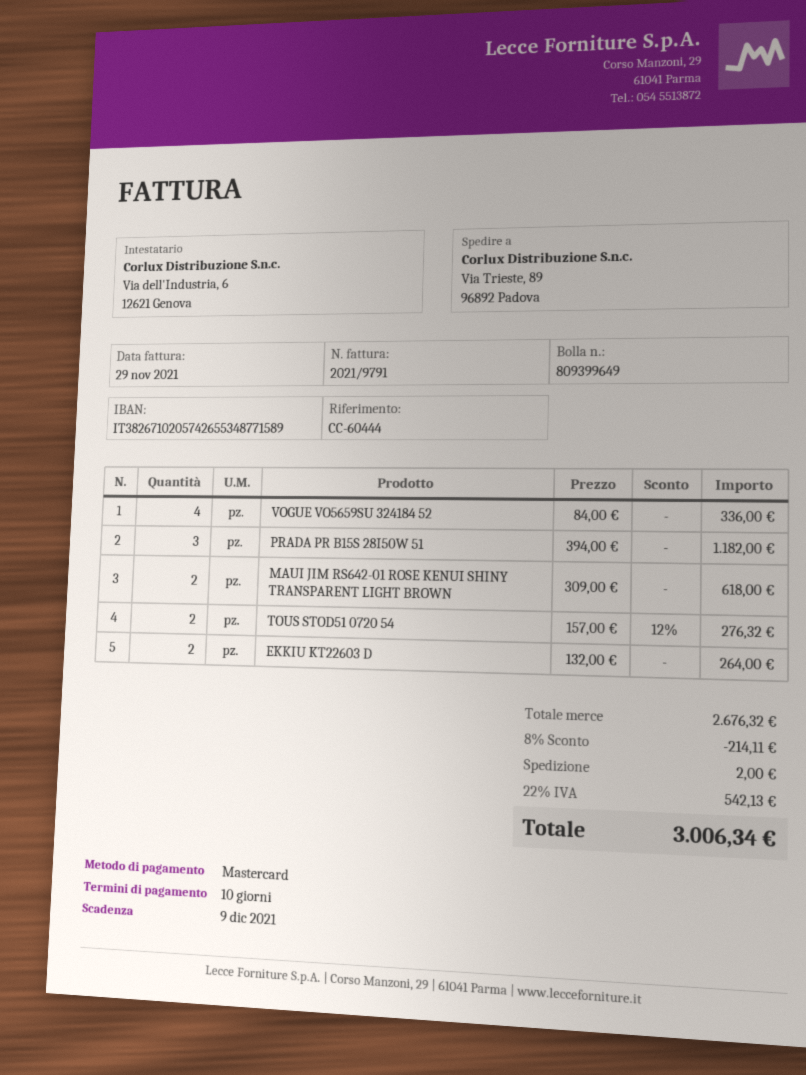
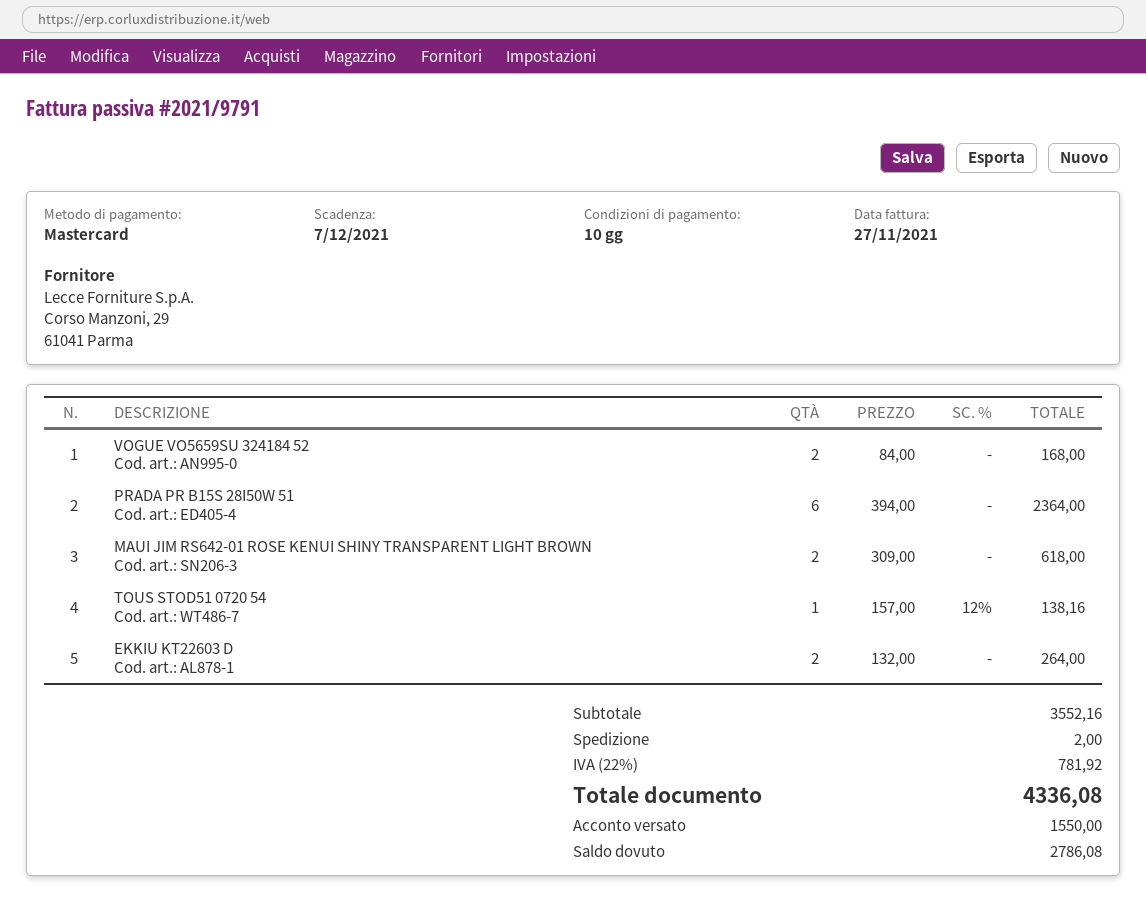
invoice date: 2021-11-29 -> 2021-11-27
due date: 2021-12-09 -> 2021-12-07
VOGUE VO5659SU 324184 52: 4 x 84.00 = 336.00 -> 2 x 84.00 = 168.00
PRADA PR B15S 28I50W 51: 3 x 394.00 = 1182.00 -> 6 x 394.00 = 2364.00
TOUS STOD51 0720 54: 2 x 157.00 - 12% = 276.32 -> 1 x 157.00 - 12% = 138.16
subtotal: 2676.32 -> 3552.16
discount: 8% = 214.11 -> none
tax: 22% = 542.13 -> 22% = 781.92
total: 3006.34 -> 4336.08

